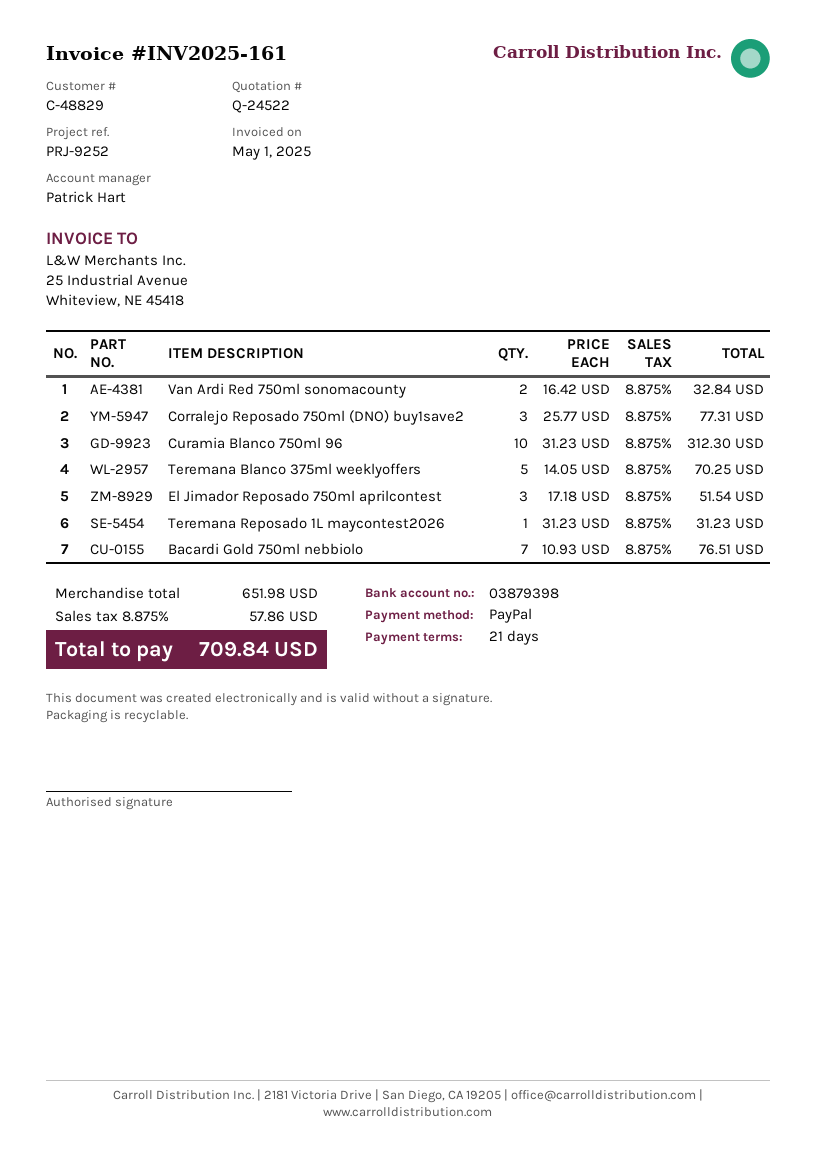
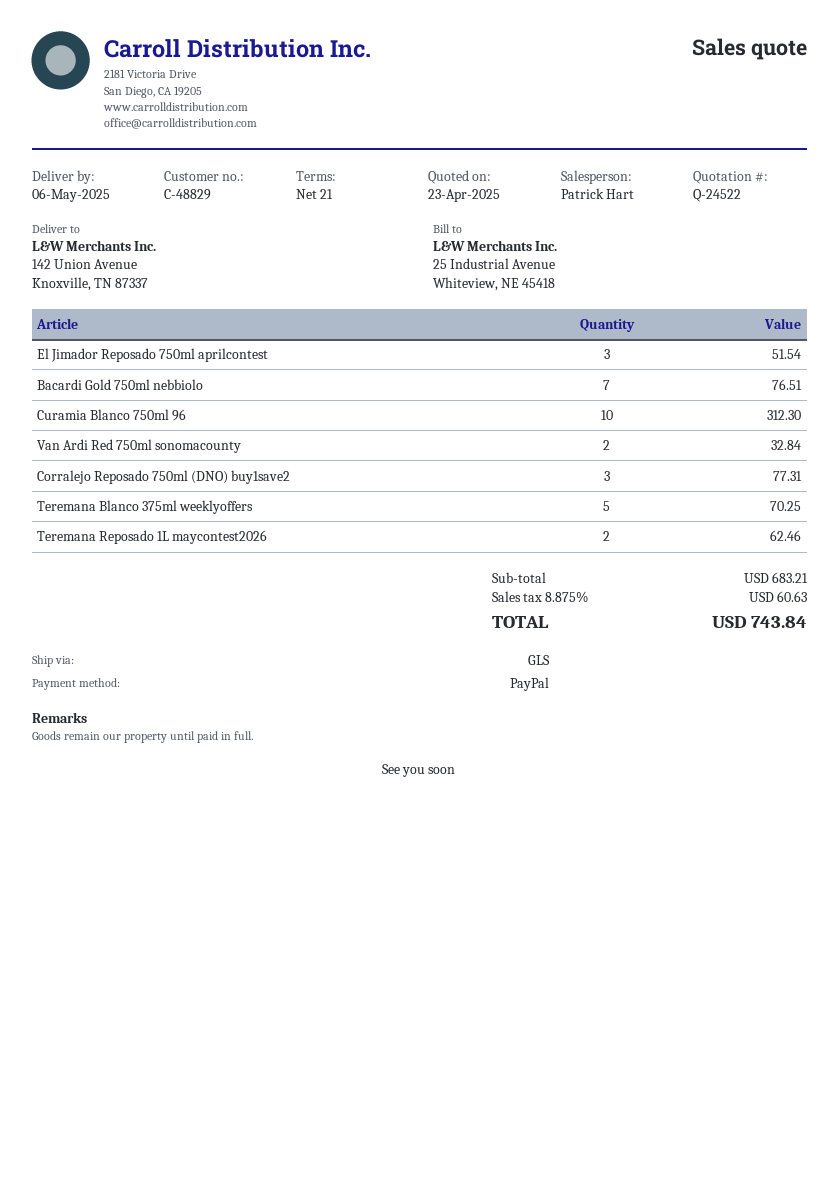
Teremana Reposado 1L maycontest2026: 1 for 31.23 -> 2 for 62.46
subtotal: 651.98 -> 683.21
tax: 8.875% = 57.86 -> 8.875% = 60.63
total: 709.84 -> 743.84

